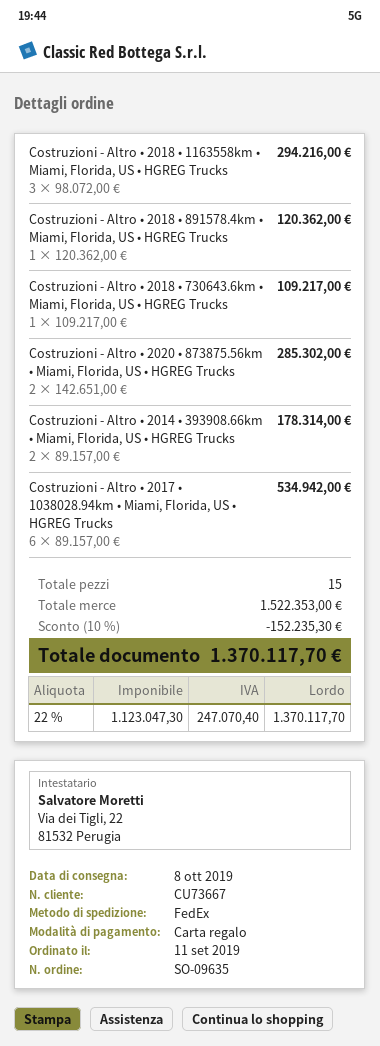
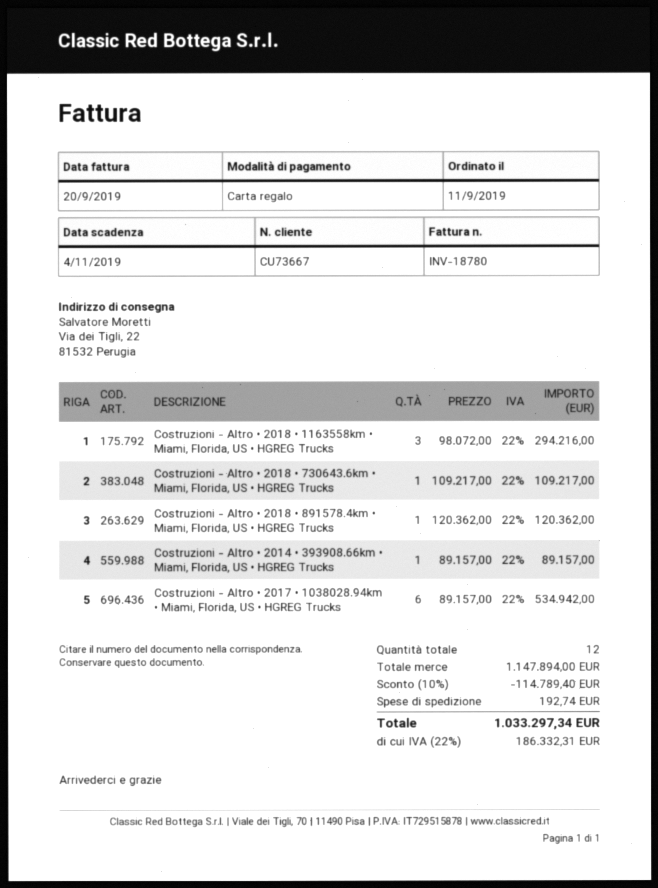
Costruzioni - Altro • 2020 • 873875.56km • Miami, Florida, US • HGREG Trucks: 2 x 142651.00 = 285302.00 -> none
Costruzioni - Altro • 2014 • 393908.66km • Miami, Florida, US • HGREG Trucks: 2 x 89157.00 = 178314.00 -> 1 x 89157.00 = 89157.00
total quantity: 15 -> 12
subtotal: 1522353.00 -> 1147894.00
discount: 10% = 152235.30 -> 10% = 114789.40
shipping: none -> 192.74
tax: 22% = 247070.40 -> 22% = 186332.31
total: 1370117.70 -> 1033297.34

